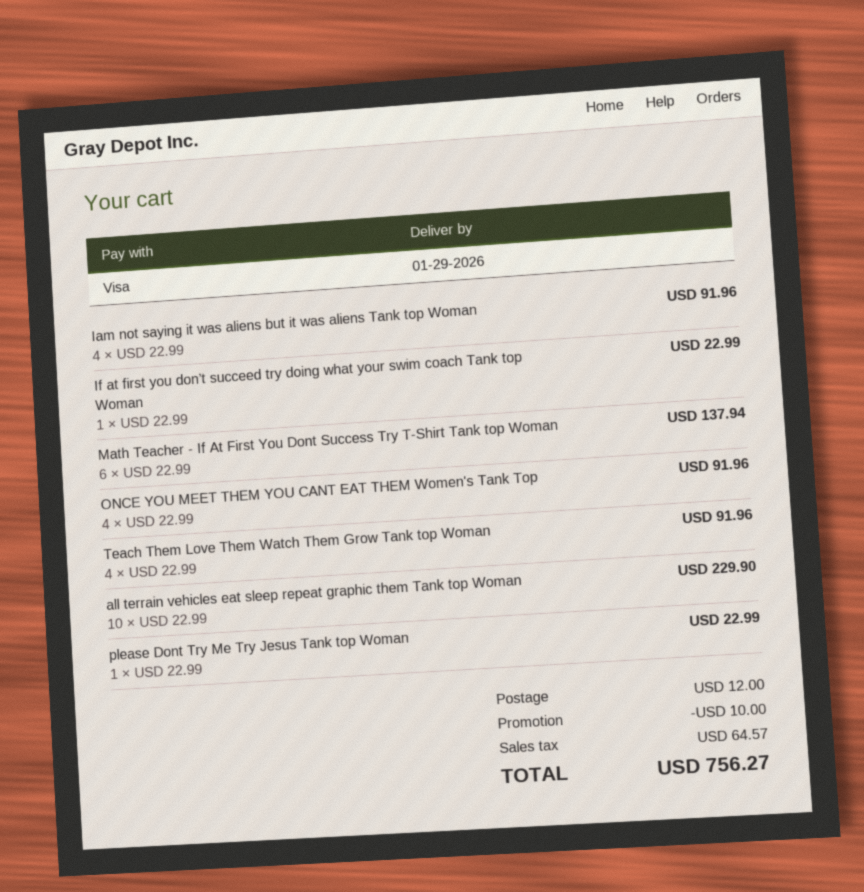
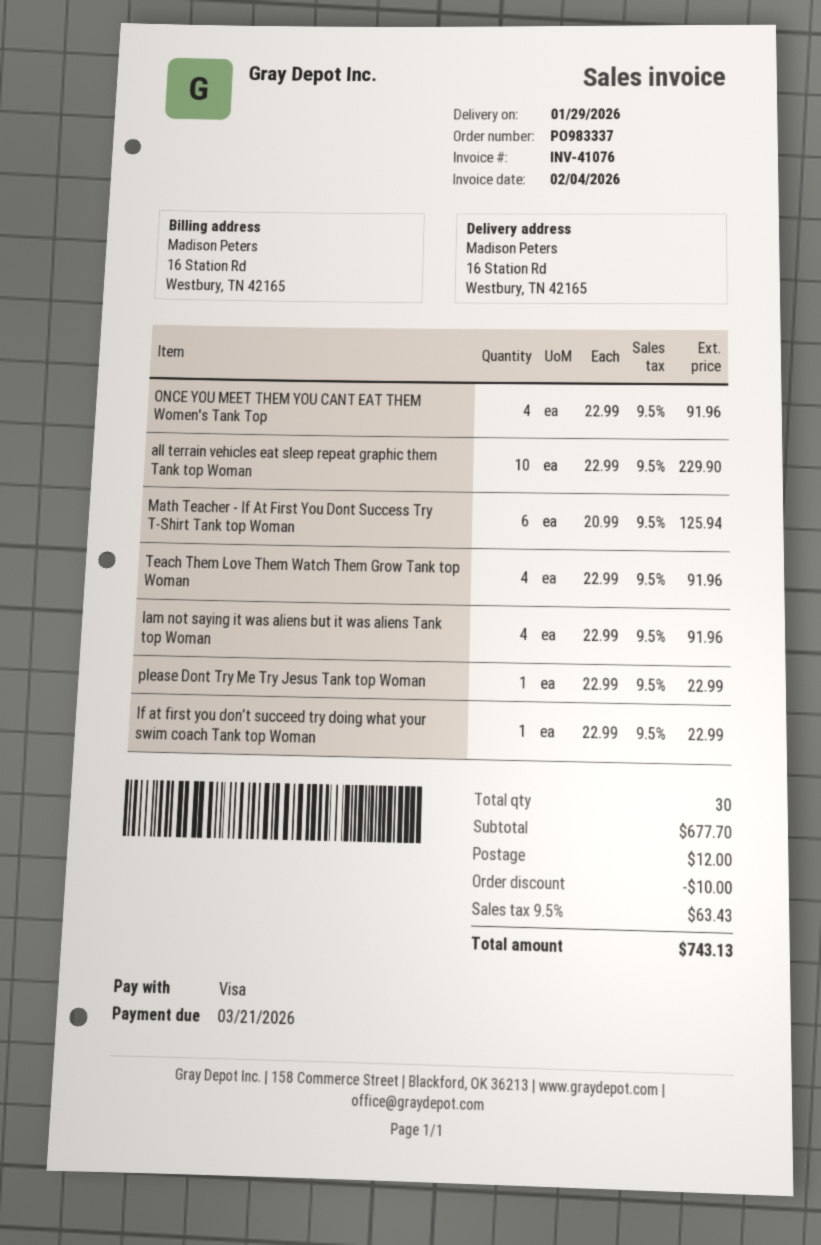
Math Teacher - If At First You Dont Success Try T-Shirt Tank top Woman: 6 x 22.99 = 137.94 -> 6 x 20.99 = 125.94
tax: 64.57 -> 63.43
total: 756.27 -> 743.13

